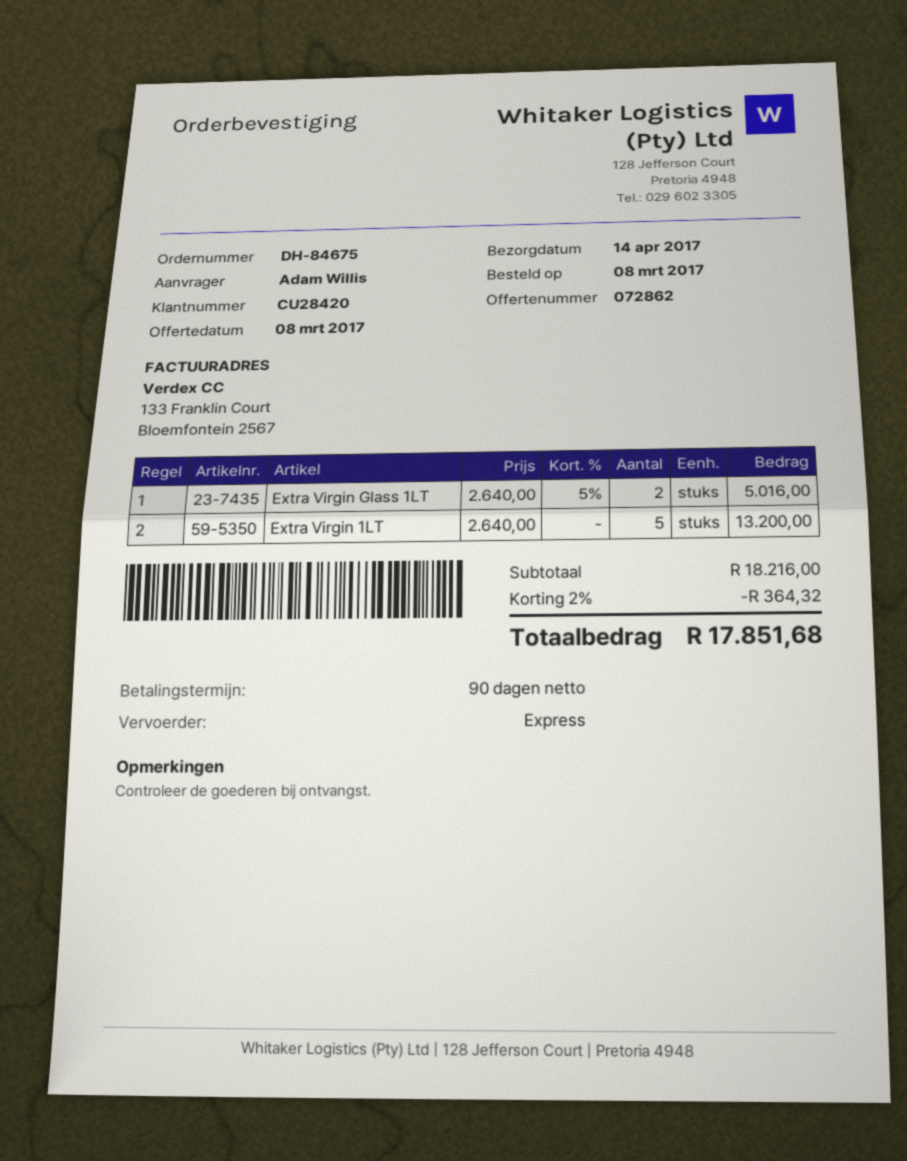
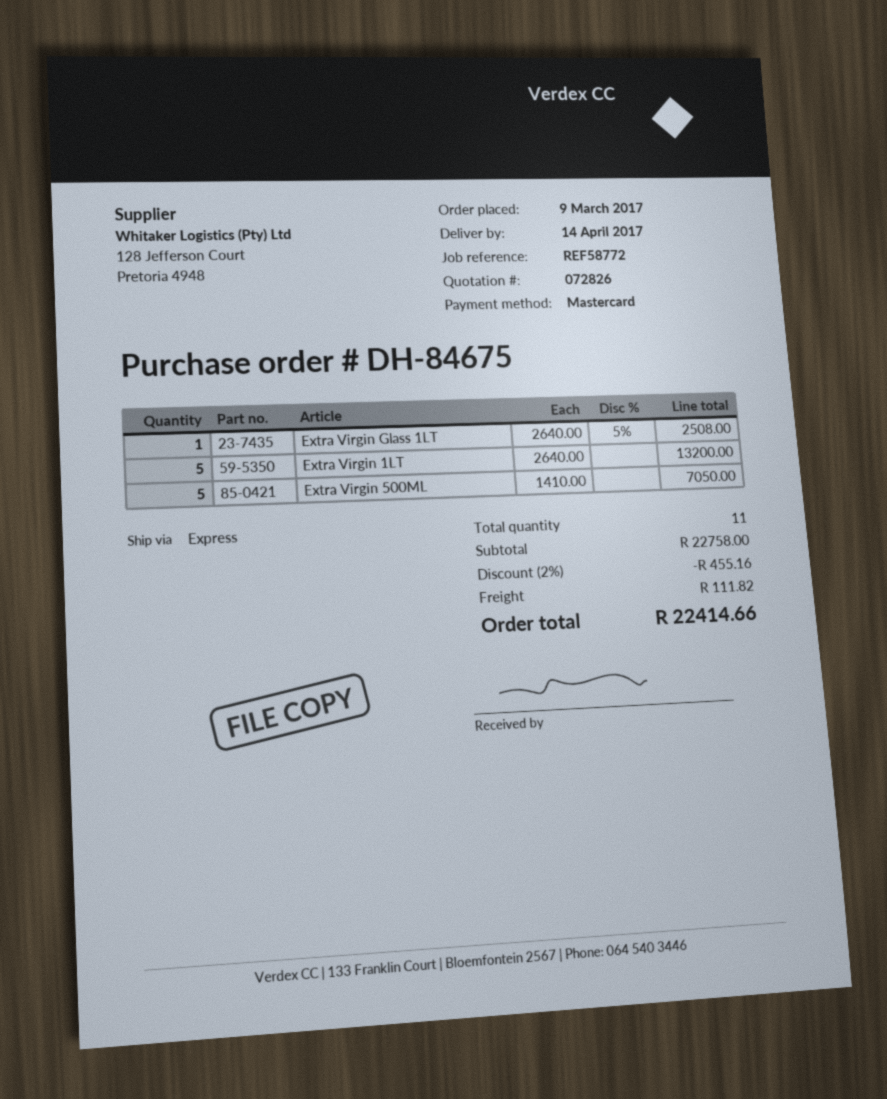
quote number: 072862 -> 072826
order date: 2017-03-08 -> 2017-03-09
Extra Virgin Glass 1LT: 2 x 2640.00 - 5% = 5016.00 -> 1 x 2640.00 - 5% = 2508.00
Extra Virgin 500ML: none -> 5 x 1410.00 = 7050.00
subtotal: 18216.00 -> 22758.00
discount: 2% = 364.32 -> 2% = 455.16
shipping: none -> 111.82
total: 17851.68 -> 22414.66

